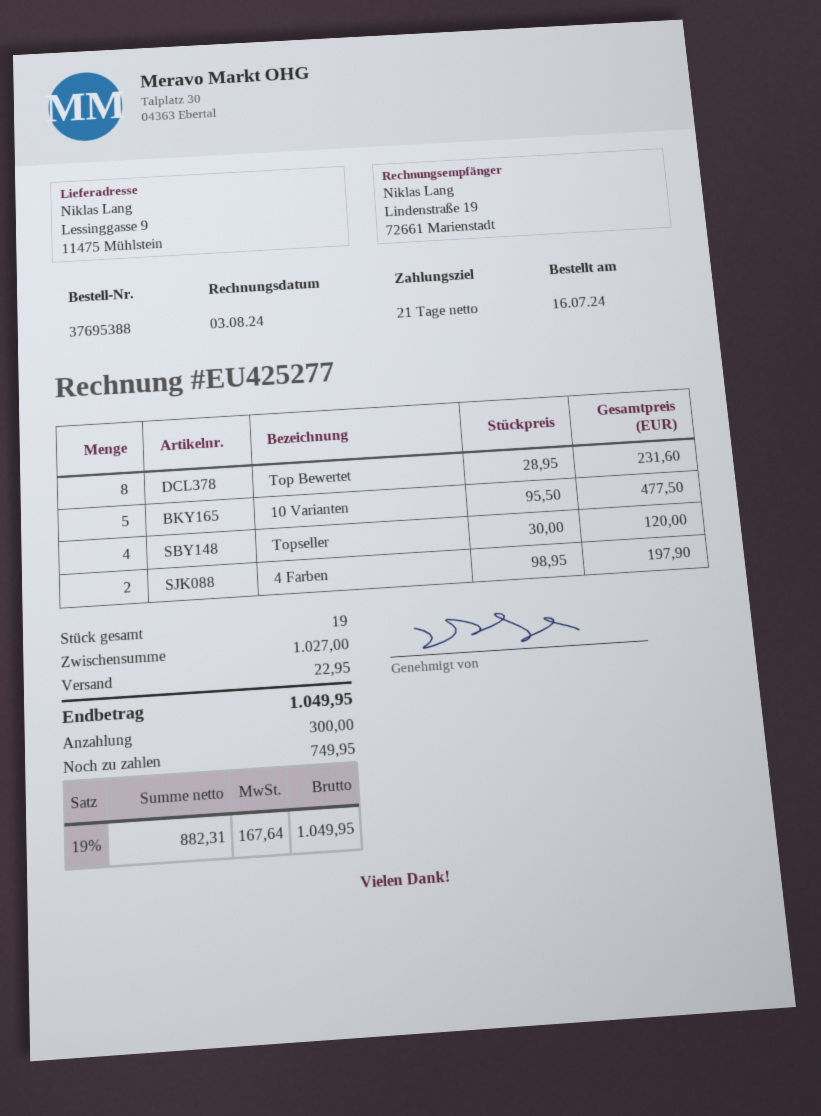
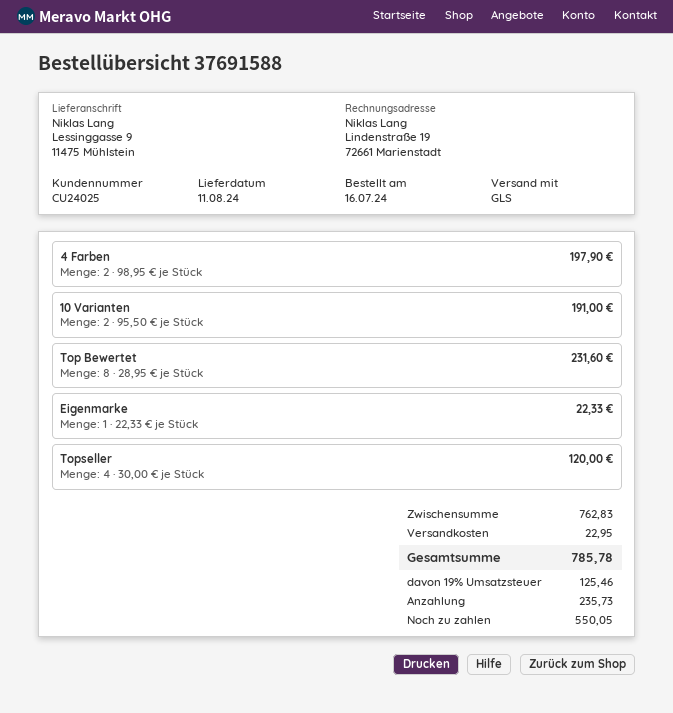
order number: 37695388 -> 37691588
10 Varianten: 5 x 95.50 = 477.50 -> 2 x 95.50 = 191.00
Eigenmarke: none -> 1 x 22.33 = 22.33
subtotal: 1027.00 -> 762.83
tax: 19% = 167.64 -> 19% = 125.46
total: 1049.95 -> 785.78
deposit: 300.00 -> 235.73
balance: 749.95 -> 550.05

